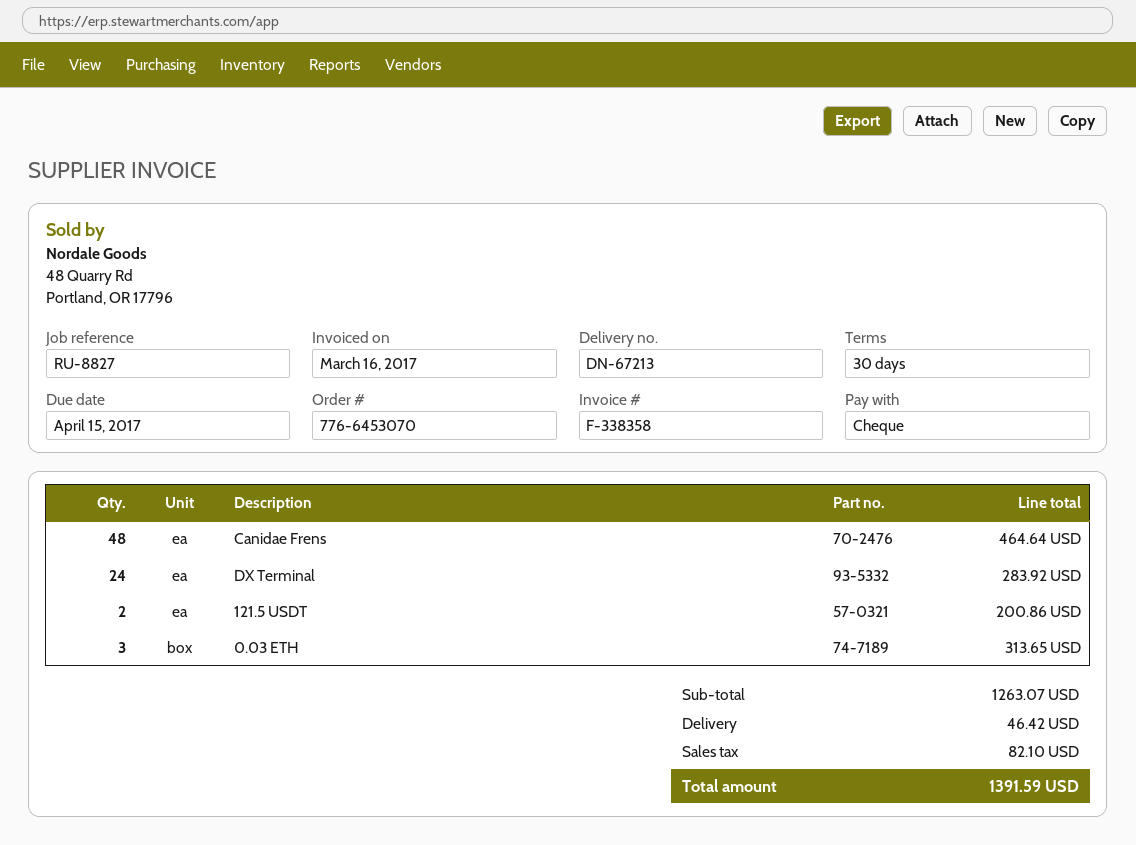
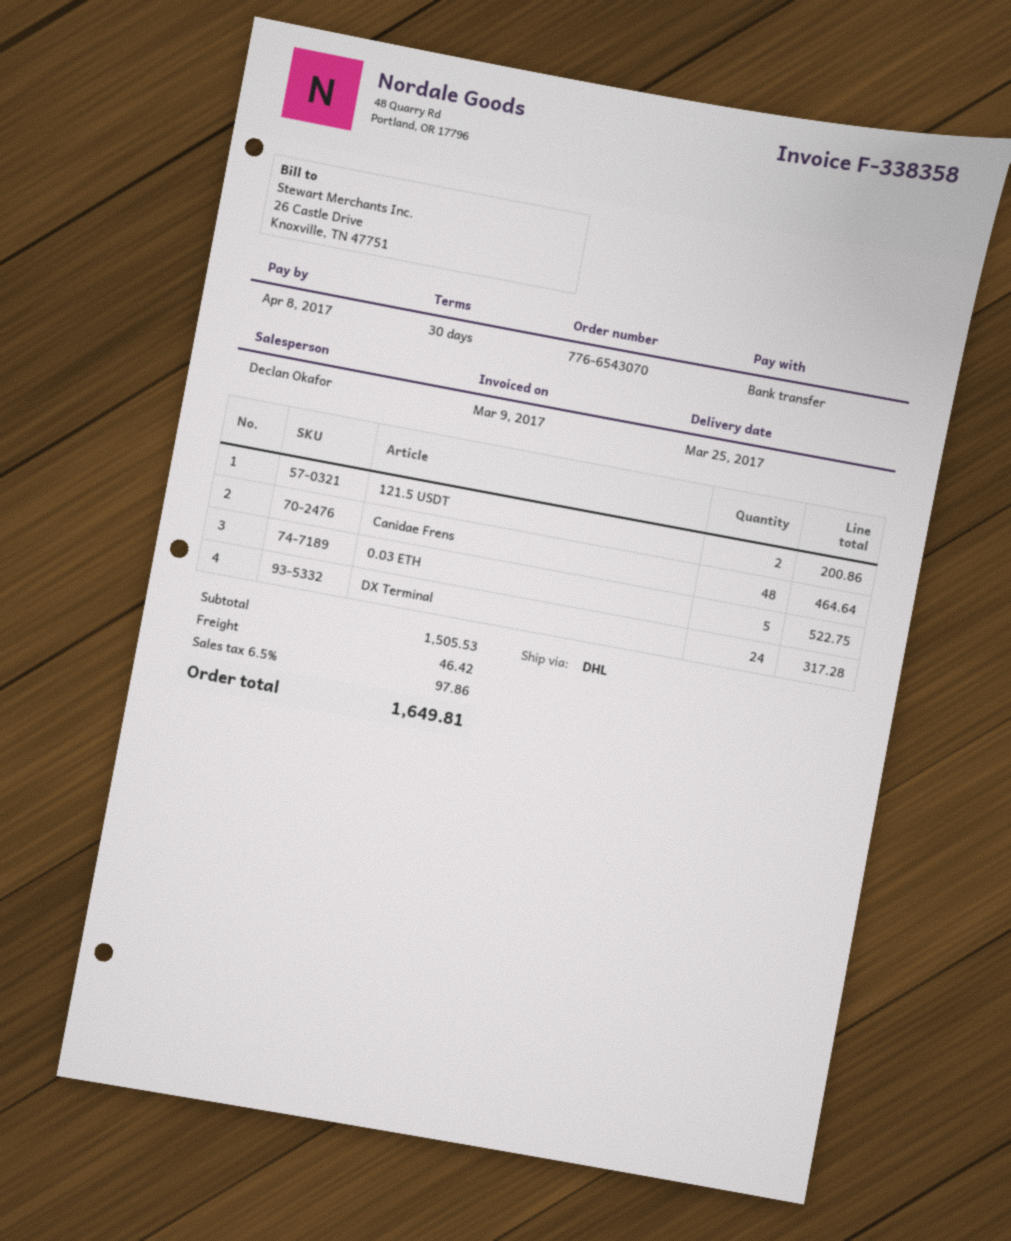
order number: 776-6453070 -> 776-6543070
invoice date: 2017-03-16 -> 2017-03-09
due date: 2017-04-15 -> 2017-04-08
payment method: cheque -> bank transfer
DX Terminal: 24 for 283.92 -> 24 for 317.28
0.03 ETH: 3 for 313.65 -> 5 for 522.75
subtotal: 1263.07 -> 1505.53
tax: 82.10 -> 97.86
total: 1391.59 -> 1649.81

